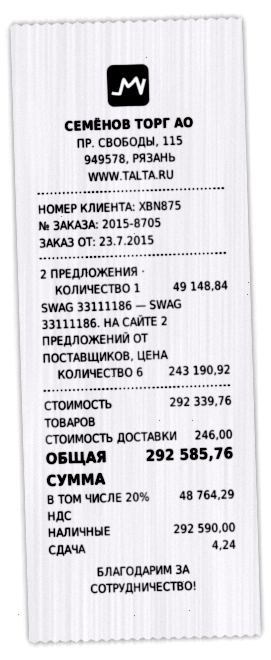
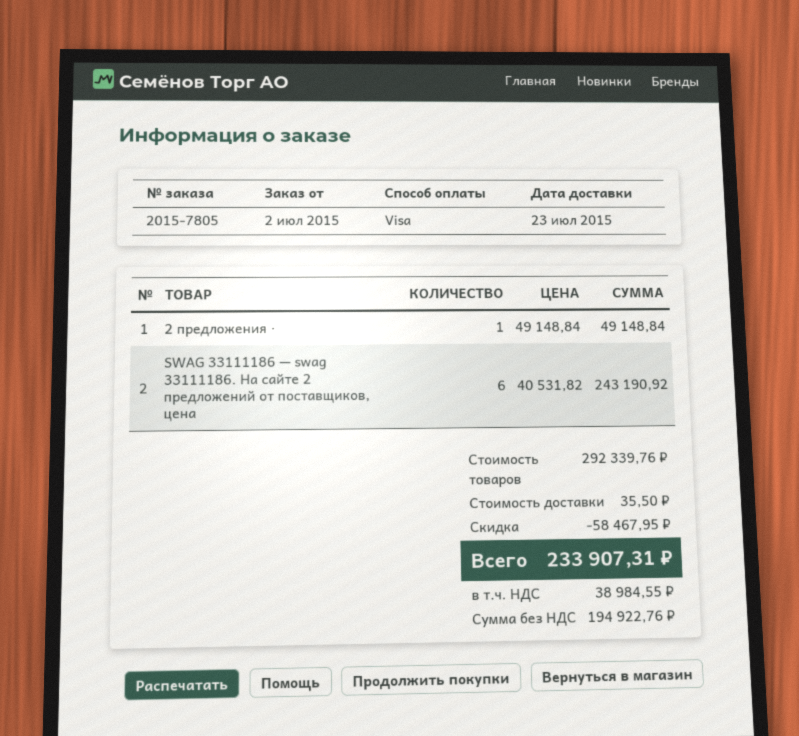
order number: 2015-8705 -> 2015-7805
order date: 2015-07-23 -> 2015-07-02
payment method: cash -> Visa
discount: none -> 58467.95
shipping: 246.00 -> 35.50
tax: 48764.29 -> 38984.55
total: 292585.76 -> 233907.31

